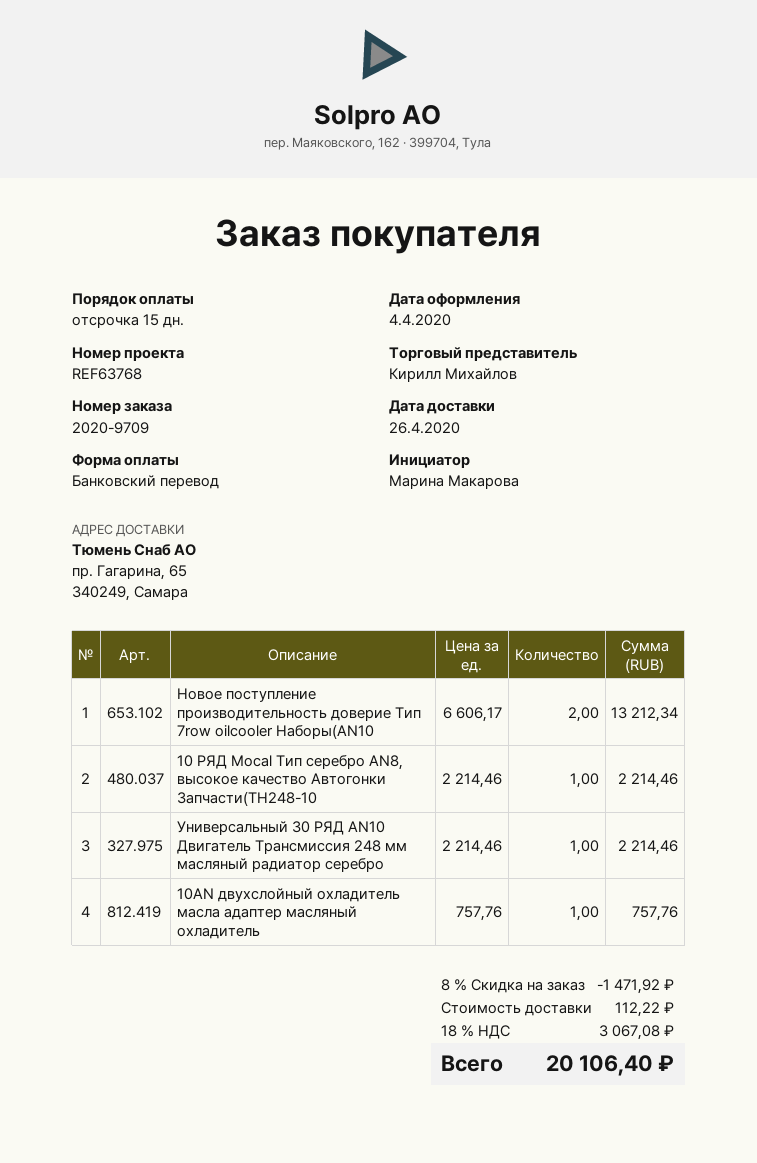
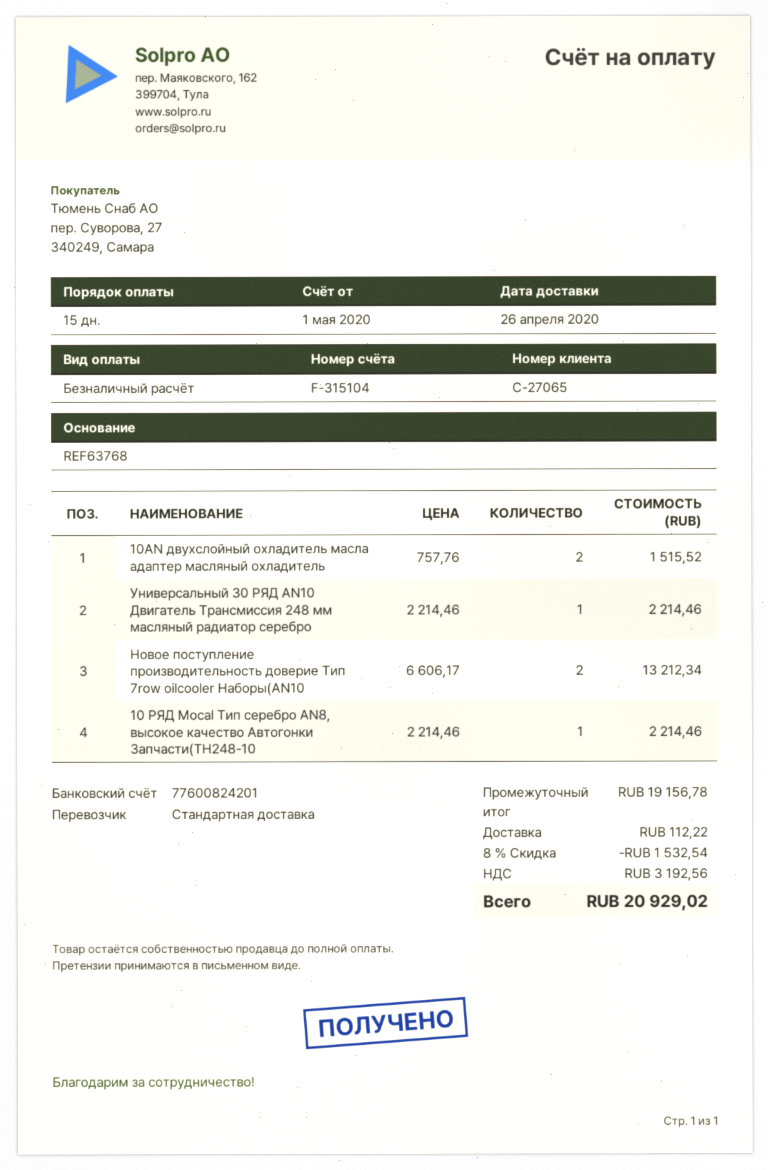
10AN двухслойный охладитель масла адаптер масляный охладитель: 1 x 757.76 = 757.76 -> 2 x 757.76 = 1515.52
discount: 8% = 1471.92 -> 8% = 1532.54
tax: 3067.08 -> 3192.56
total: 20106.40 -> 20929.02

